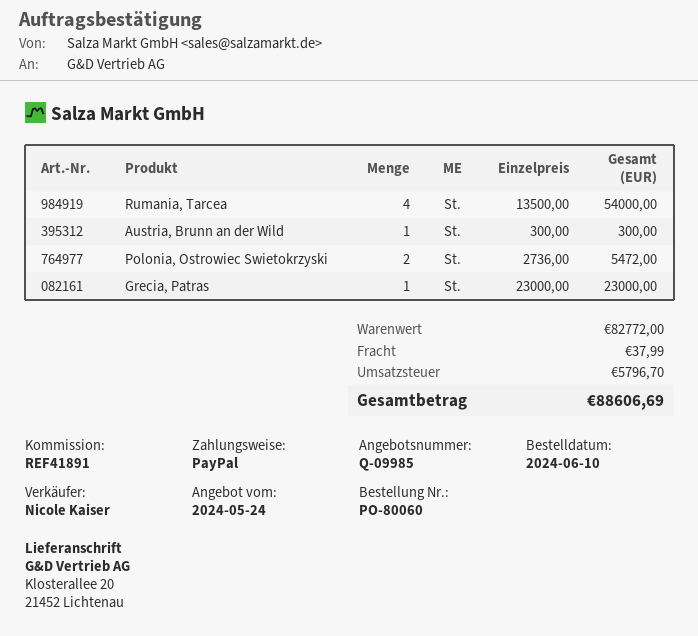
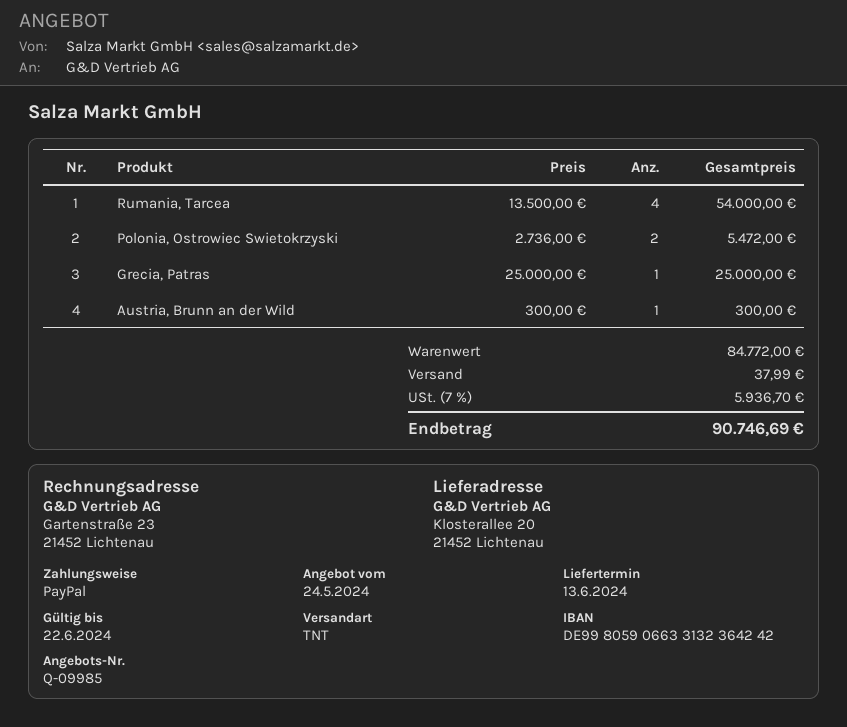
Grecia, Patras: 1 x 23000.00 = 23000.00 -> 1 x 25000.00 = 25000.00
subtotal: 82772.00 -> 84772.00
tax: 5796.70 -> 5936.70
total: 88606.69 -> 90746.69

